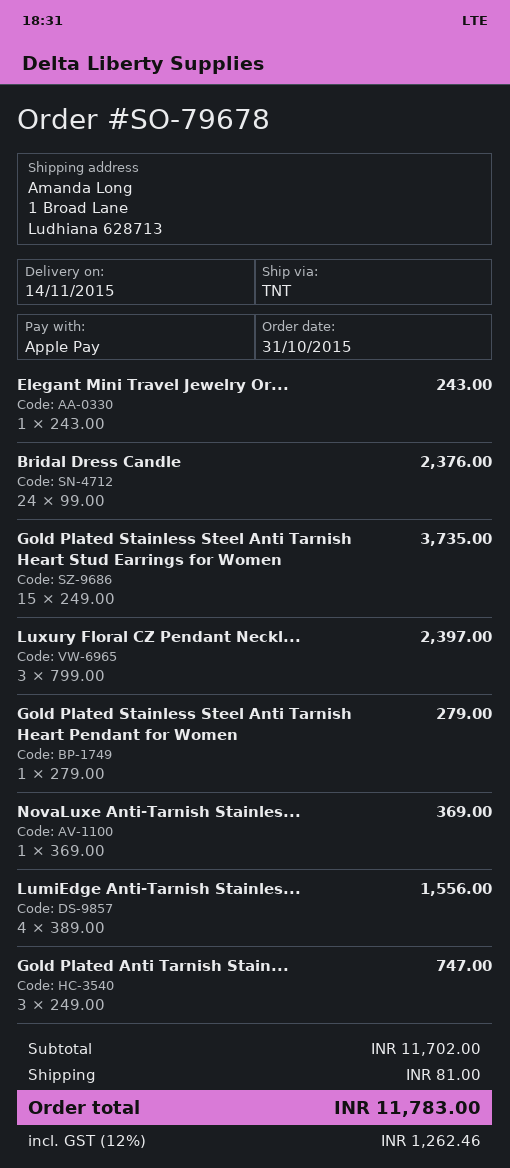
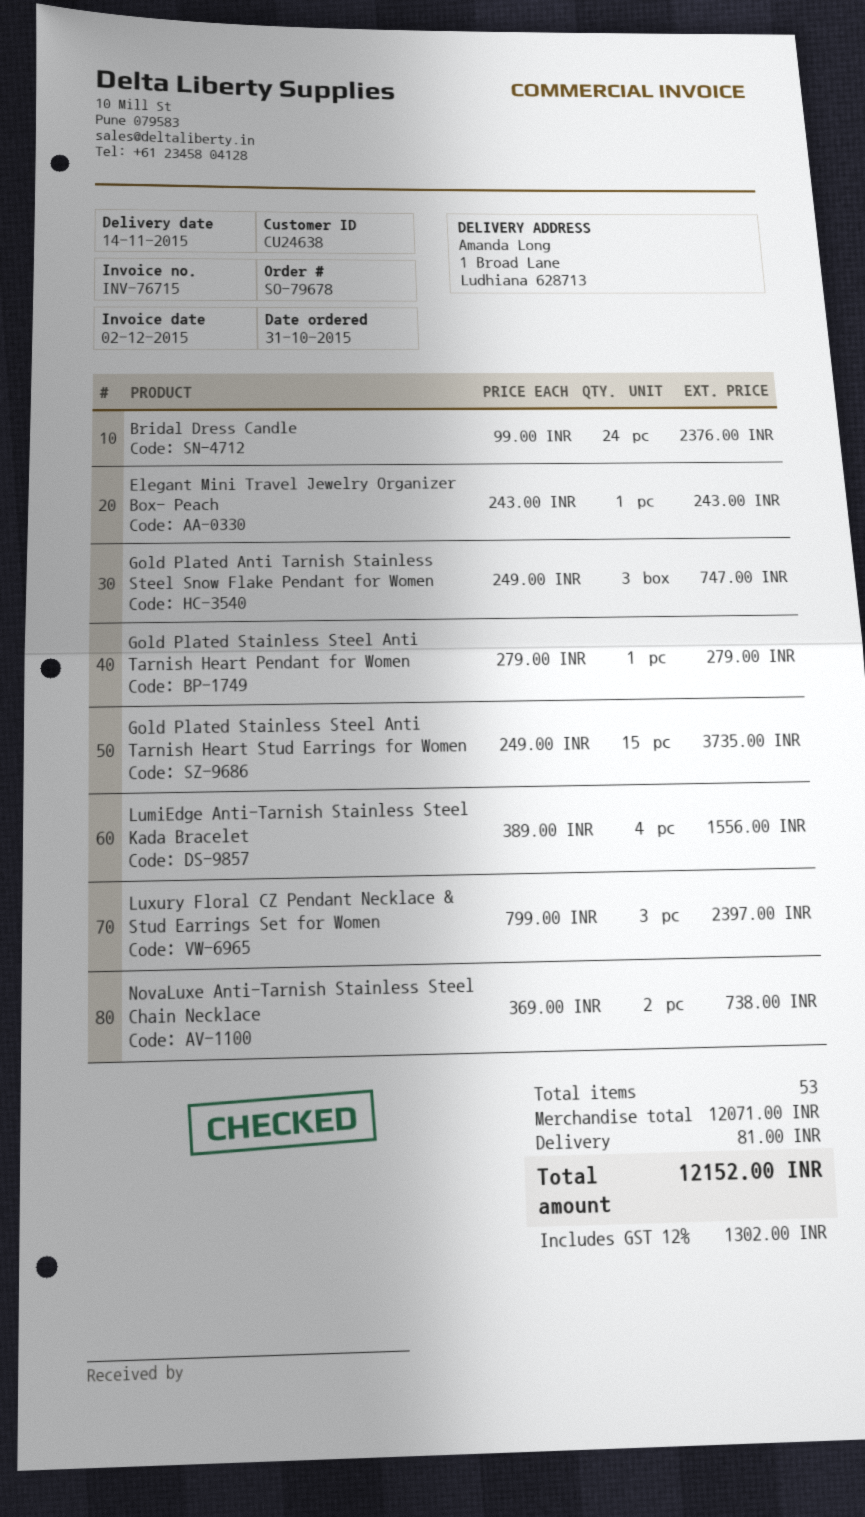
NovaLuxe Anti-Tarnish Stainles...: 1 x 369.00 = 369.00 -> 2 x 369.00 = 738.00
subtotal: 11702.00 -> 12071.00
tax: 12% = 1262.46 -> 12% = 1302.00
total: 11783.00 -> 12152.00

